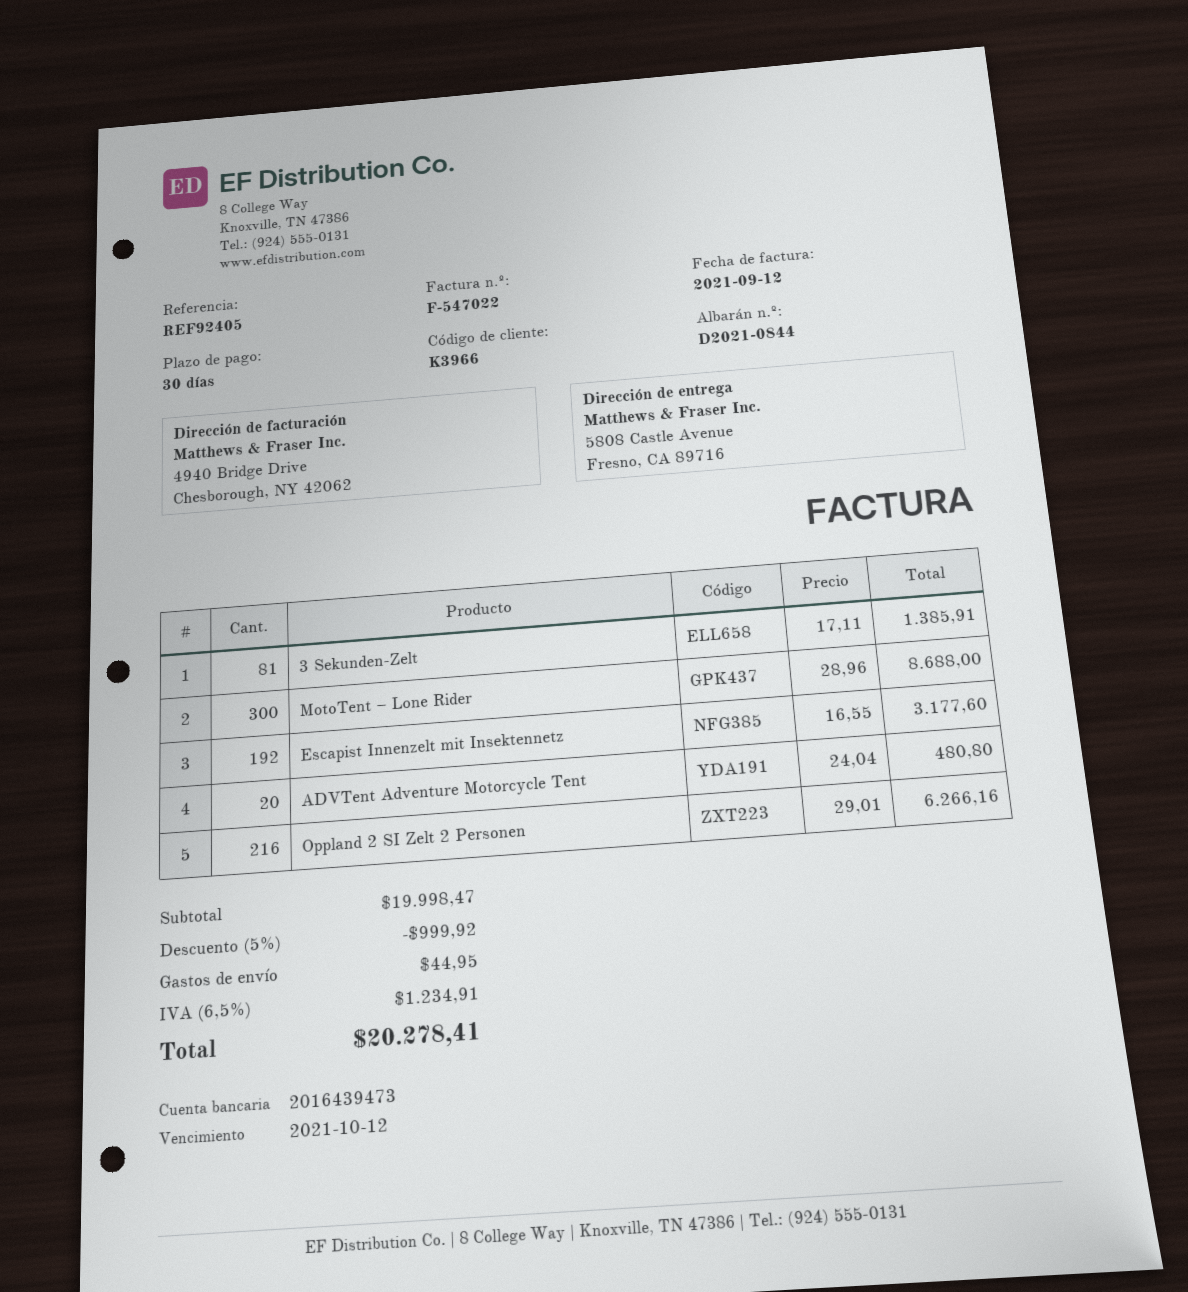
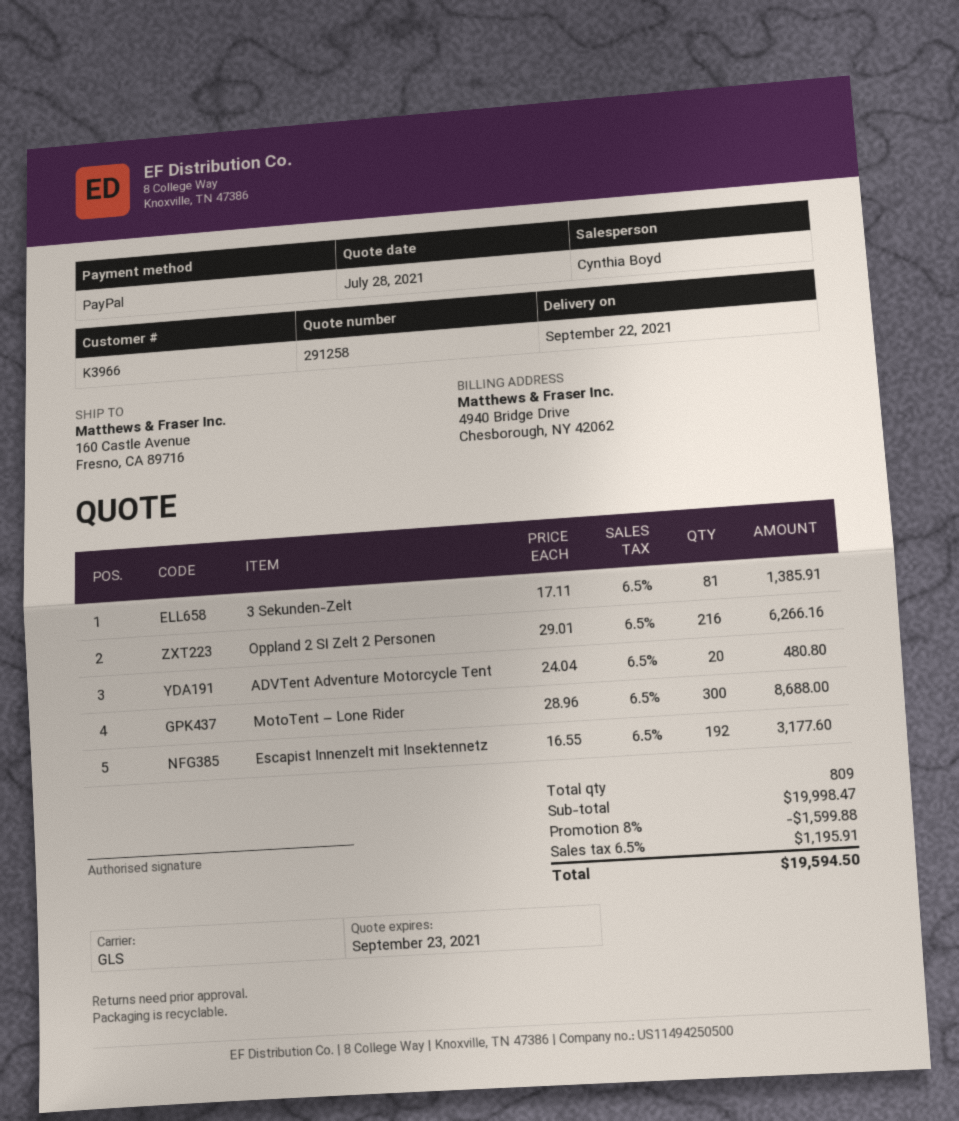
ship to: 5808 Castle Avenue, Fresno, CA 89716 -> 160 Castle Avenue, Fresno, CA 89716
discount: 5% = 999.92 -> 8% = 1599.88
shipping: 44.95 -> none
tax: 6.5% = 1234.91 -> 6.5% = 1195.91
total: 20278.41 -> 19594.50

